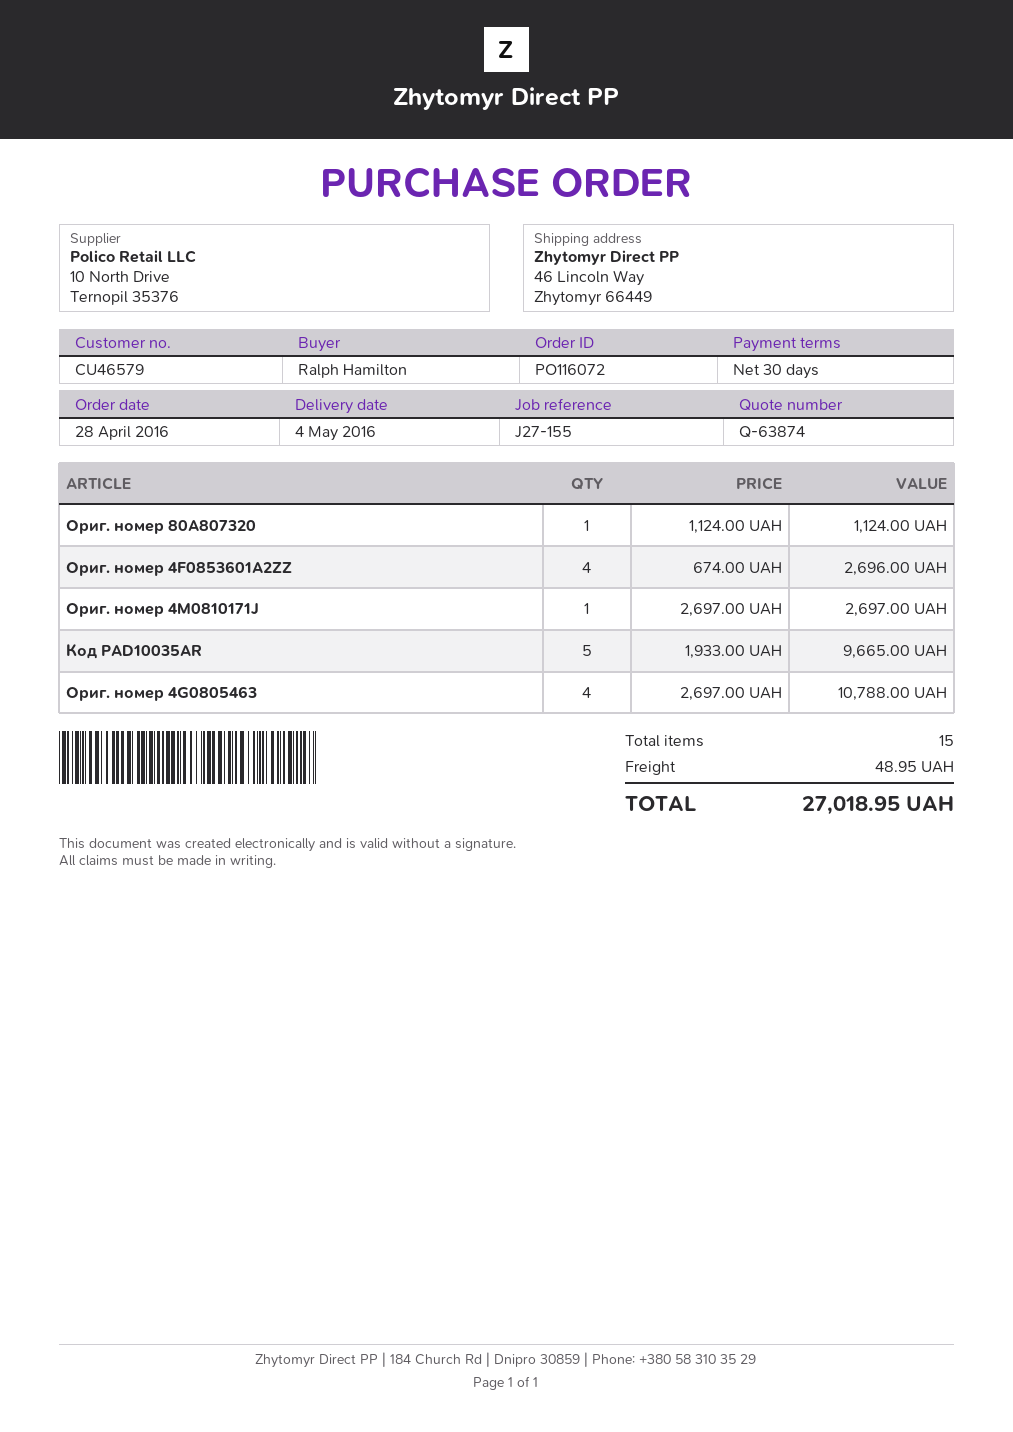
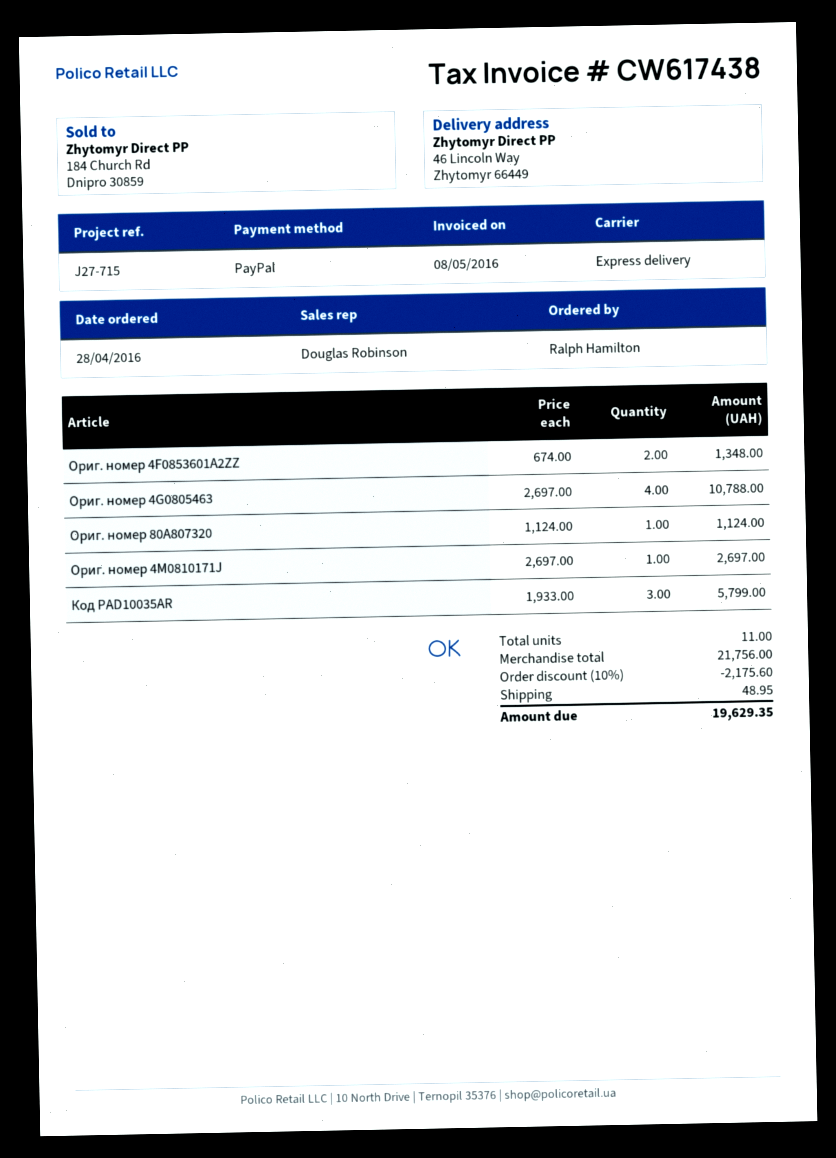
reference: J27-155 -> J27-715
Ориг. номер 4F0853601A2ZZ: 4 x 674.00 = 2696.00 -> 2 x 674.00 = 1348.00
Код PAD10035AR: 5 x 1933.00 = 9665.00 -> 3 x 1933.00 = 5799.00
total quantity: 15 -> 11
discount: none -> 10% = 2175.60
total: 27018.95 -> 19629.35

